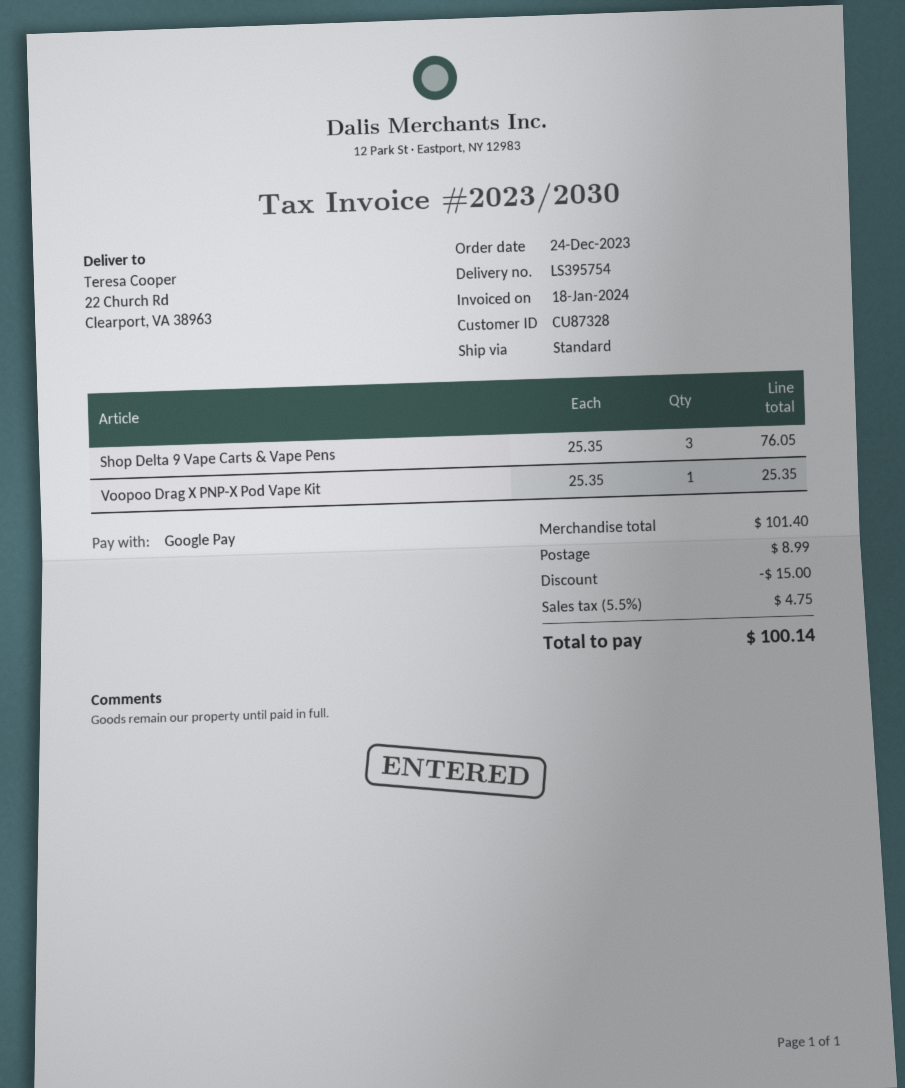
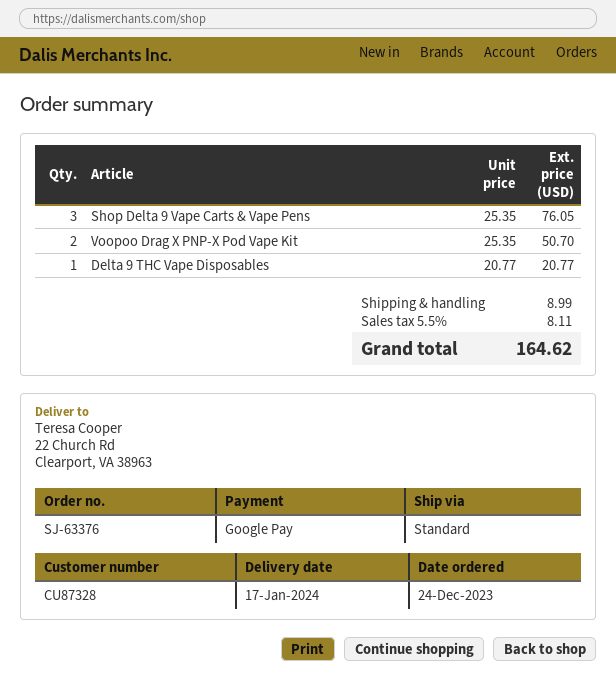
Voopoo Drag X PNP-X Pod Vape Kit: 1 x 25.35 = 25.35 -> 2 x 25.35 = 50.70
Delta 9 THC Vape Disposables: none -> 1 x 20.77 = 20.77
discount: 15.00 -> none
tax: 5.5% = 4.75 -> 5.5% = 8.11
total: 100.14 -> 164.62

